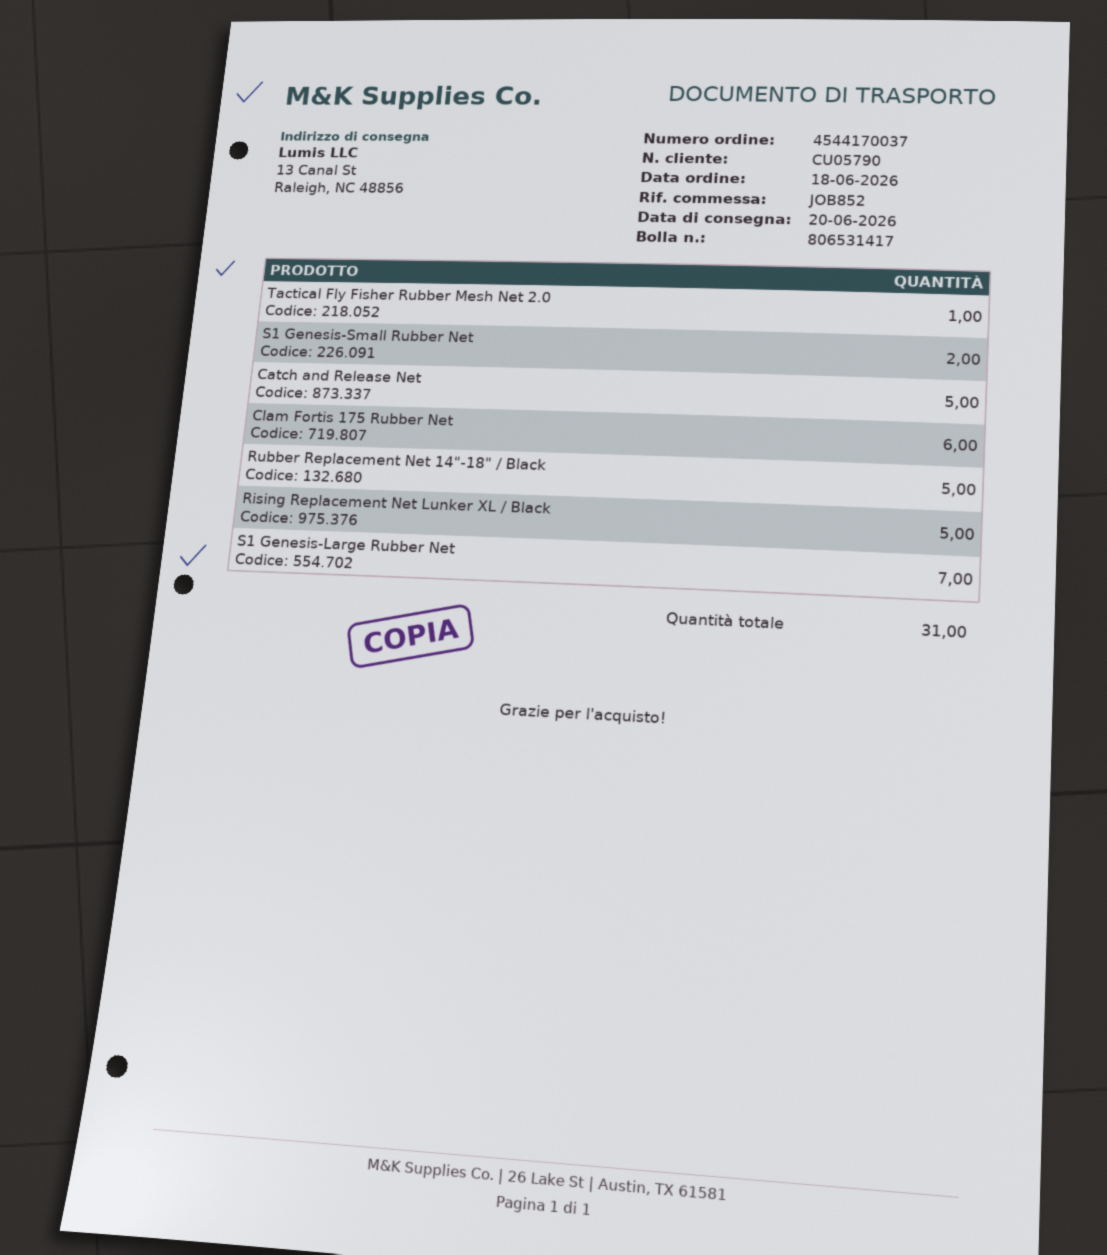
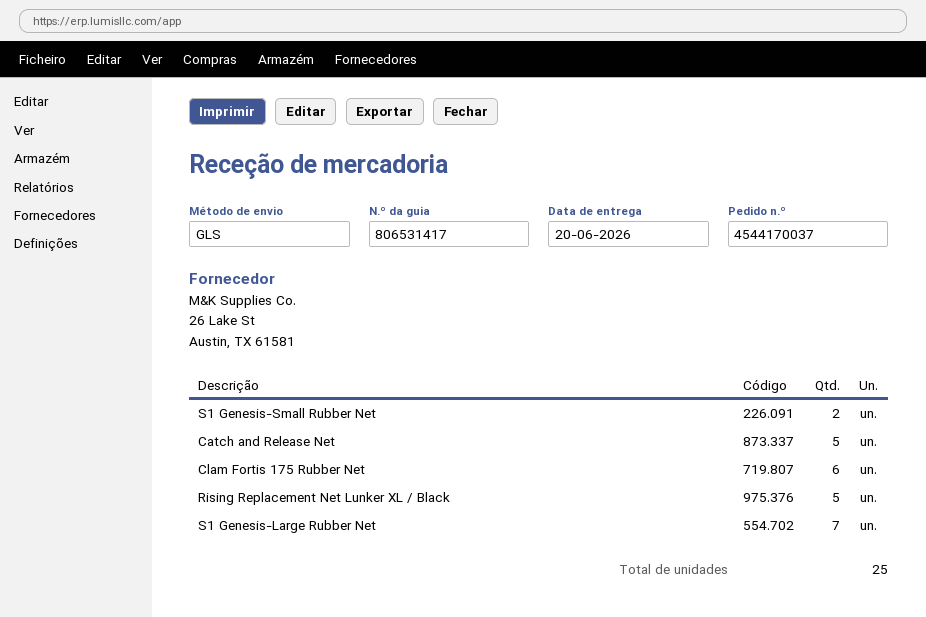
Tactical Fly Fisher Rubber Mesh Net 2.0: 1 -> none
Rubber Replacement Net 14"-18" / Black: 5 -> none
total quantity: 31 -> 25

